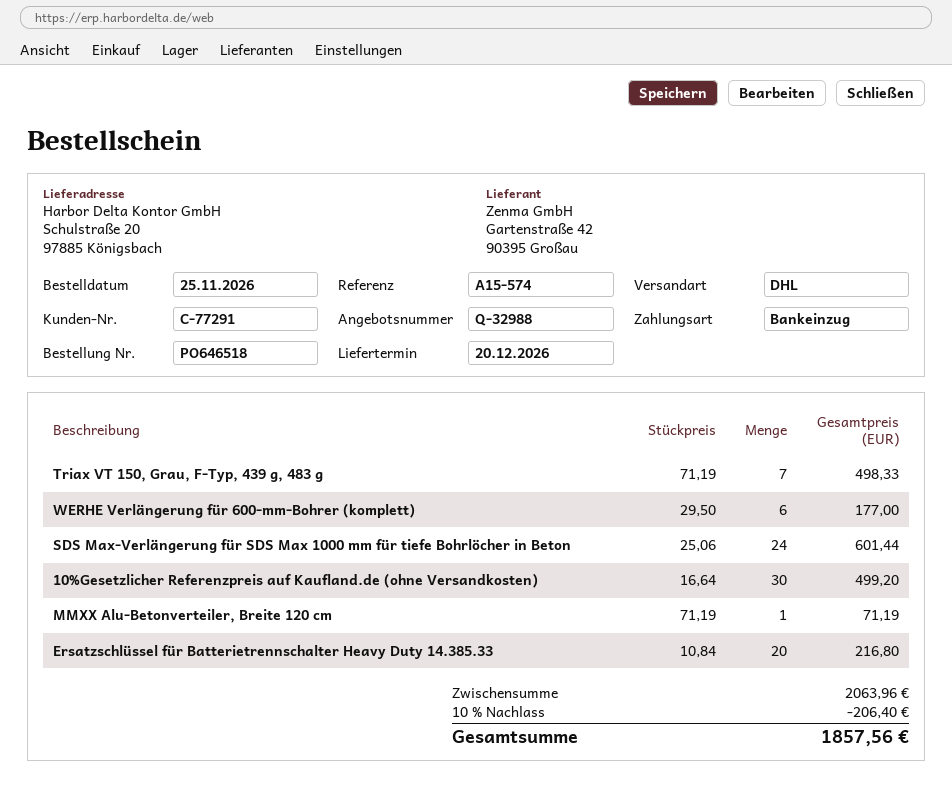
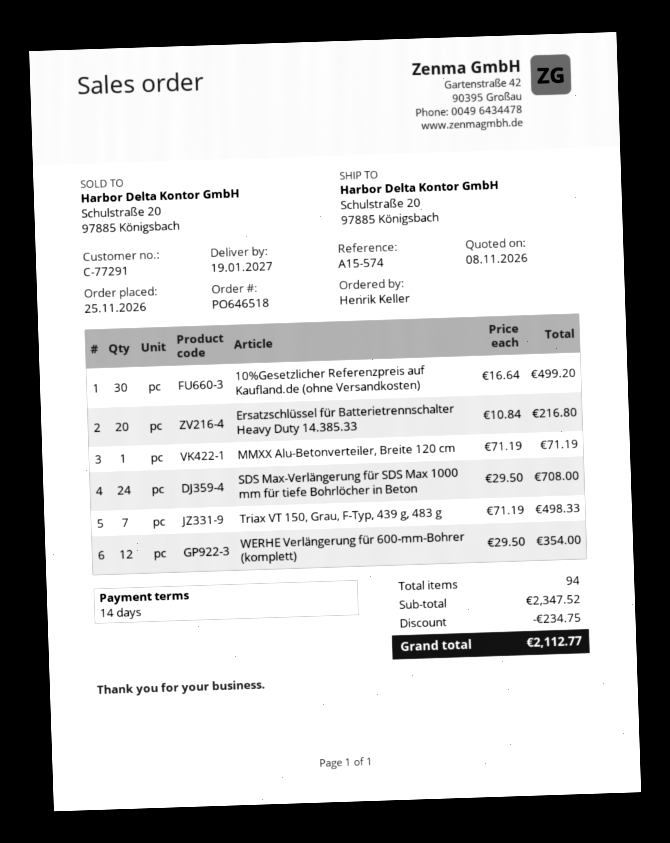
delivery date: 2026-12-20 -> 2027-01-19
WERHE Verlängerung für 600-mm-Bohrer (komplett): 6 x 29.50 = 177.00 -> 12 x 29.50 = 354.00
SDS Max-Verlängerung für SDS Max 1000 mm für tiefe Bohrlöcher in Beton: 24 x 25.06 = 601.44 -> 24 x 29.50 = 708.00
subtotal: 2063.96 -> 2347.52
discount: 206.40 -> 234.75
total: 1857.56 -> 2112.77

